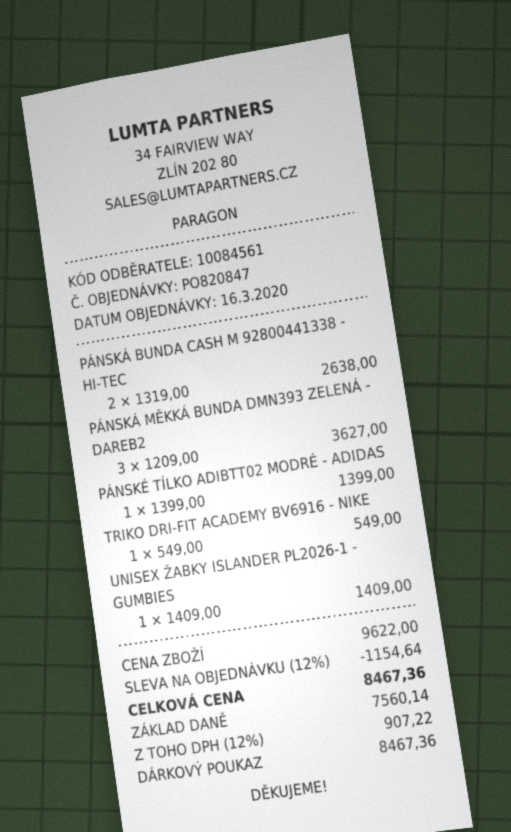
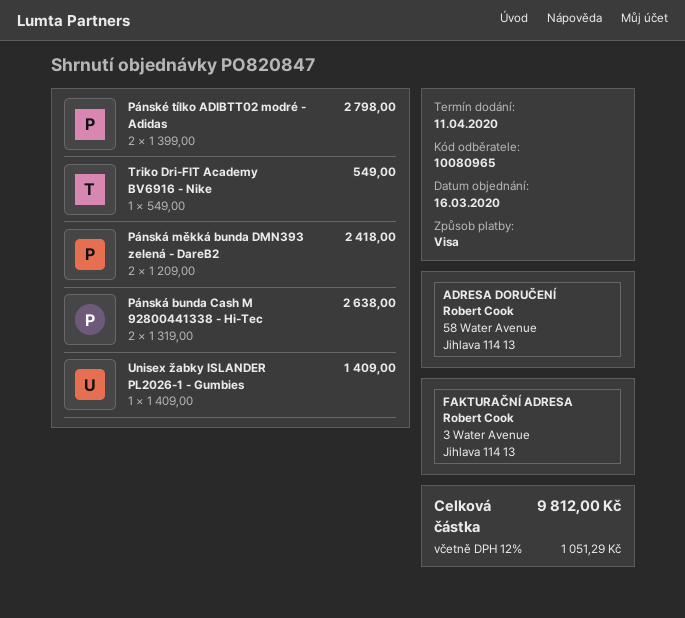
customer number: 10084561 -> 10080965
payment method: gift card -> Visa
PÁNSKÁ MĚKKÁ BUNDA DMN393 ZELENÁ - DAREB2: 3 x 1209.00 = 3627.00 -> 2 x 1209.00 = 2418.00
PÁNSKÉ TÍLKO ADIBTT02 MODRÉ - ADIDAS: 1 x 1399.00 = 1399.00 -> 2 x 1399.00 = 2798.00
discount: 12% = 1154.64 -> none
tax: 12% = 907.22 -> 12% = 1051.29
total: 8467.36 -> 9812.00

